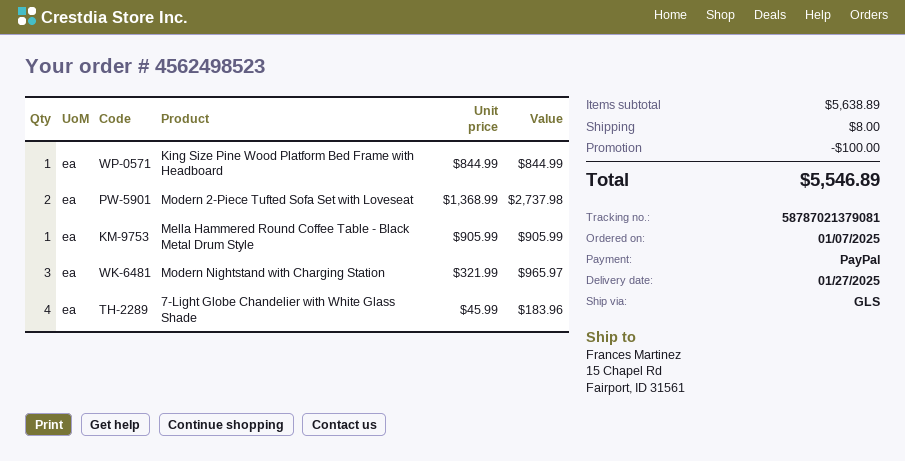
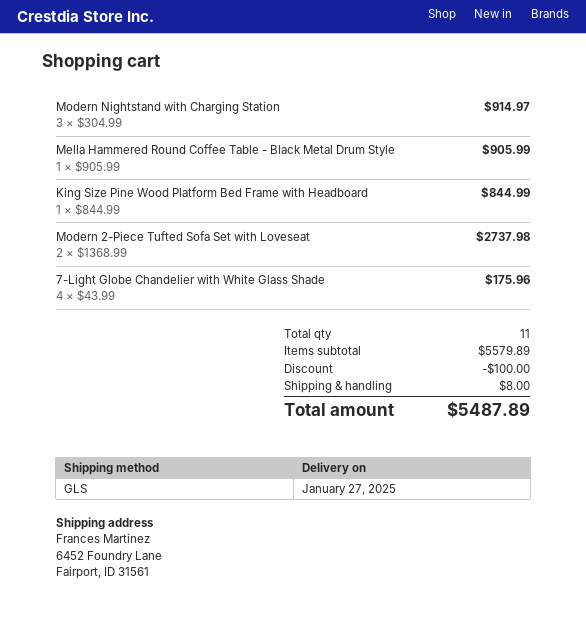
ship to: 15 Chapel Rd, Fairport, ID 31561 -> 6452 Foundry Lane, Fairport, ID 31561
Modern Nightstand with Charging Station: 3 x 321.99 = 965.97 -> 3 x 304.99 = 914.97
7-Light Globe Chandelier with White Glass Shade: 4 x 45.99 = 183.96 -> 4 x 43.99 = 175.96
subtotal: 5638.89 -> 5579.89
total: 5546.89 -> 5487.89

